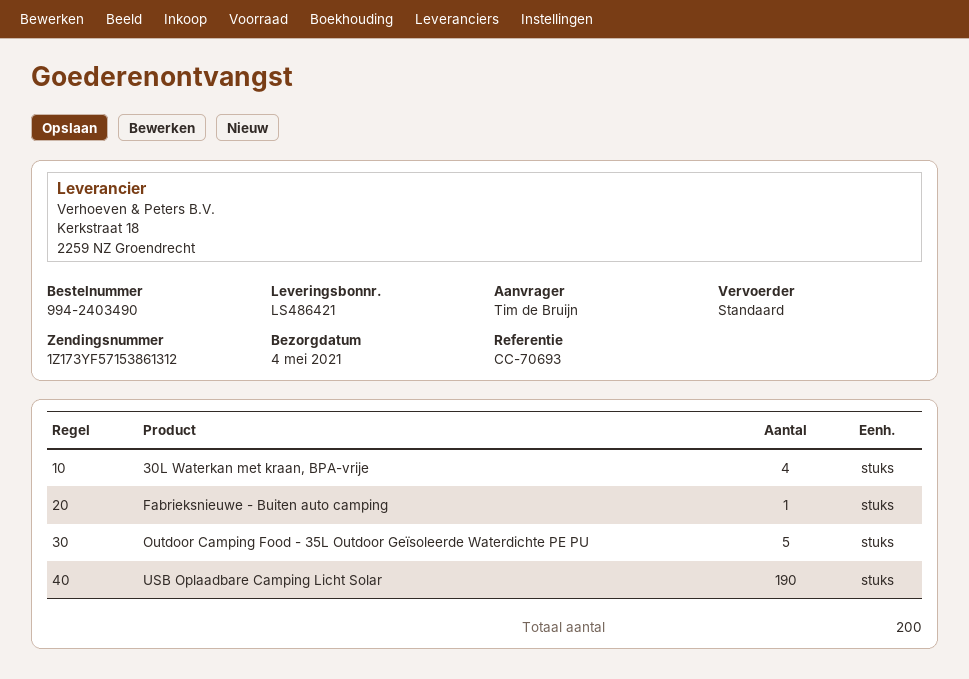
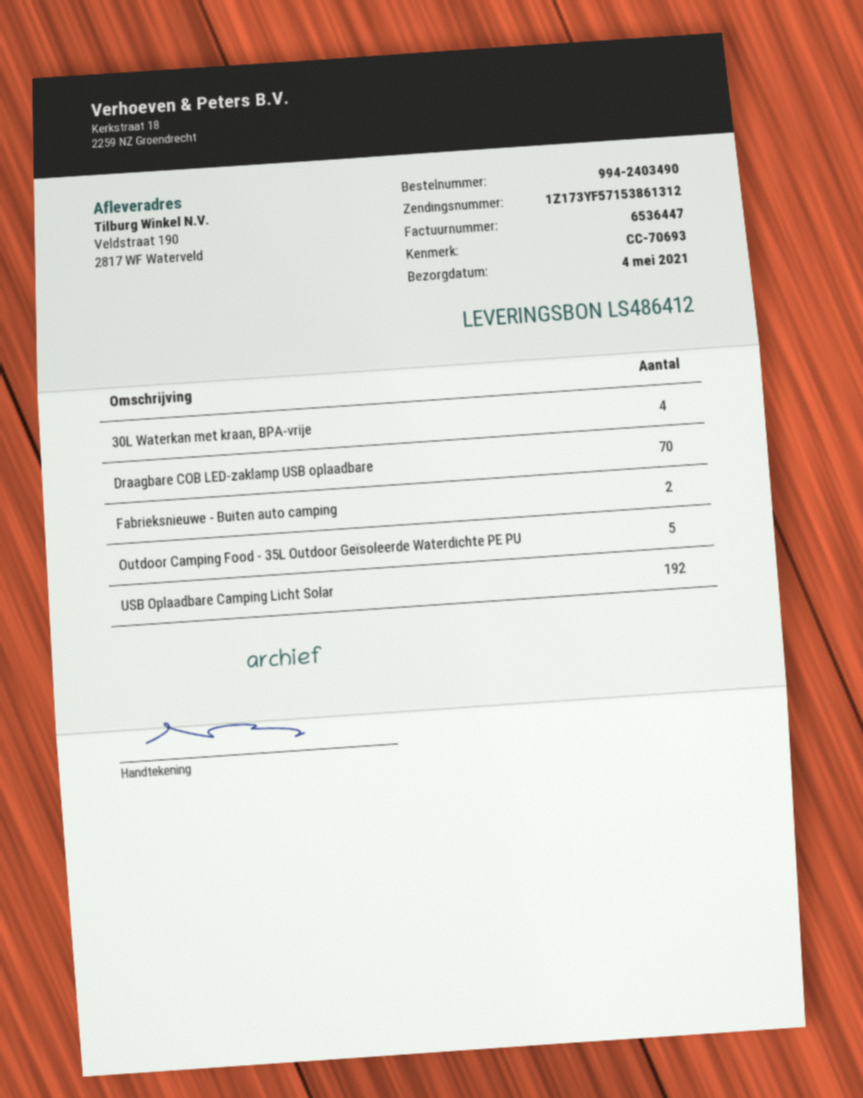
delivery note number: LS486421 -> LS486412
Fabrieksnieuwe - Buiten auto camping: 1 -> 2
USB Oplaadbare Camping Licht Solar: 190 -> 192
Draagbare COB LED-zaklamp USB oplaadbare: none -> 70

